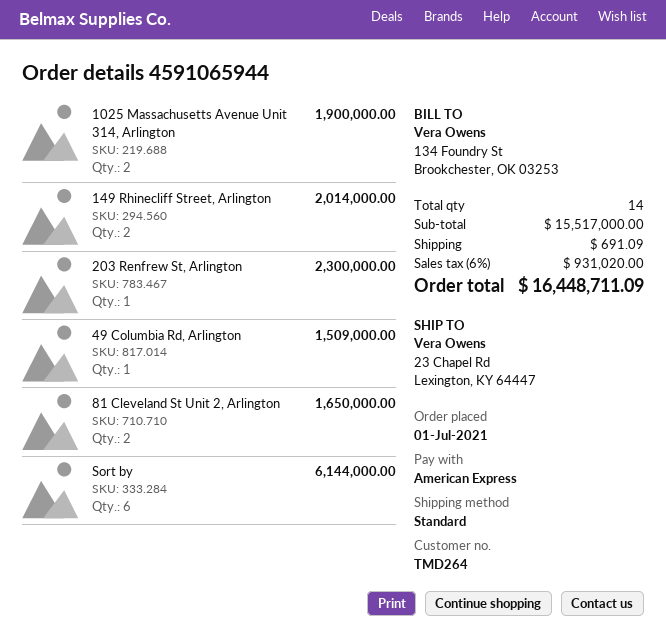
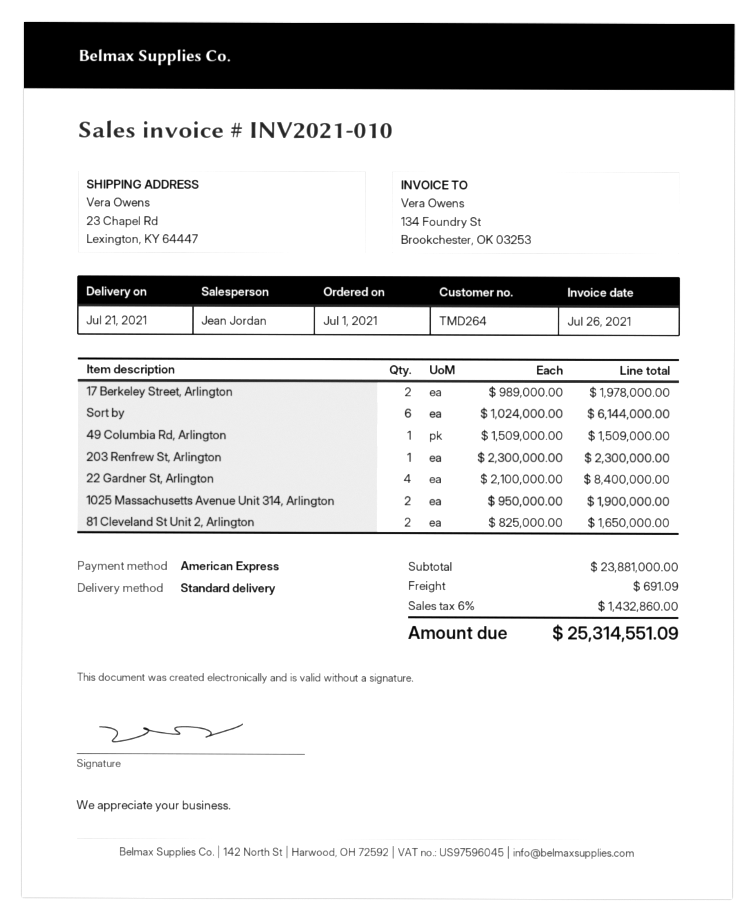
149 Rhinecliff Street, Arlington: 2 for 2014000.00 -> none
17 Berkeley Street, Arlington: none -> 2 for 1978000.00
22 Gardner St, Arlington: none -> 4 for 8400000.00
subtotal: 15517000.00 -> 23881000.00
tax: 6% = 931020.00 -> 6% = 1432860.00
total: 16448711.09 -> 25314551.09

